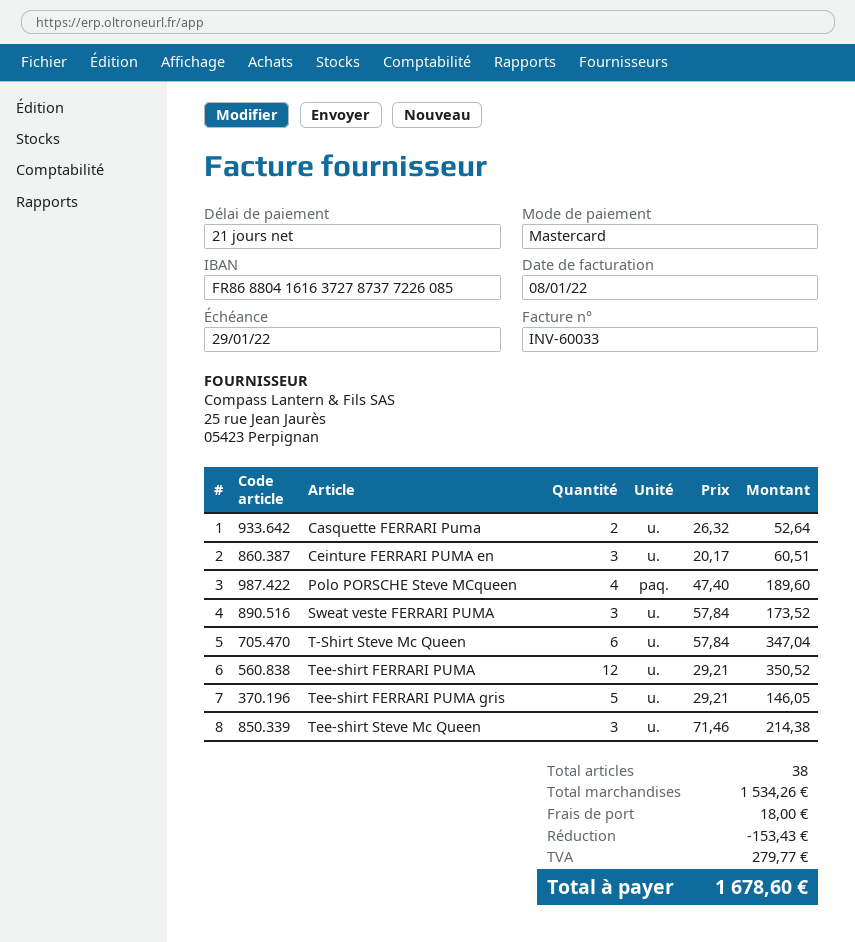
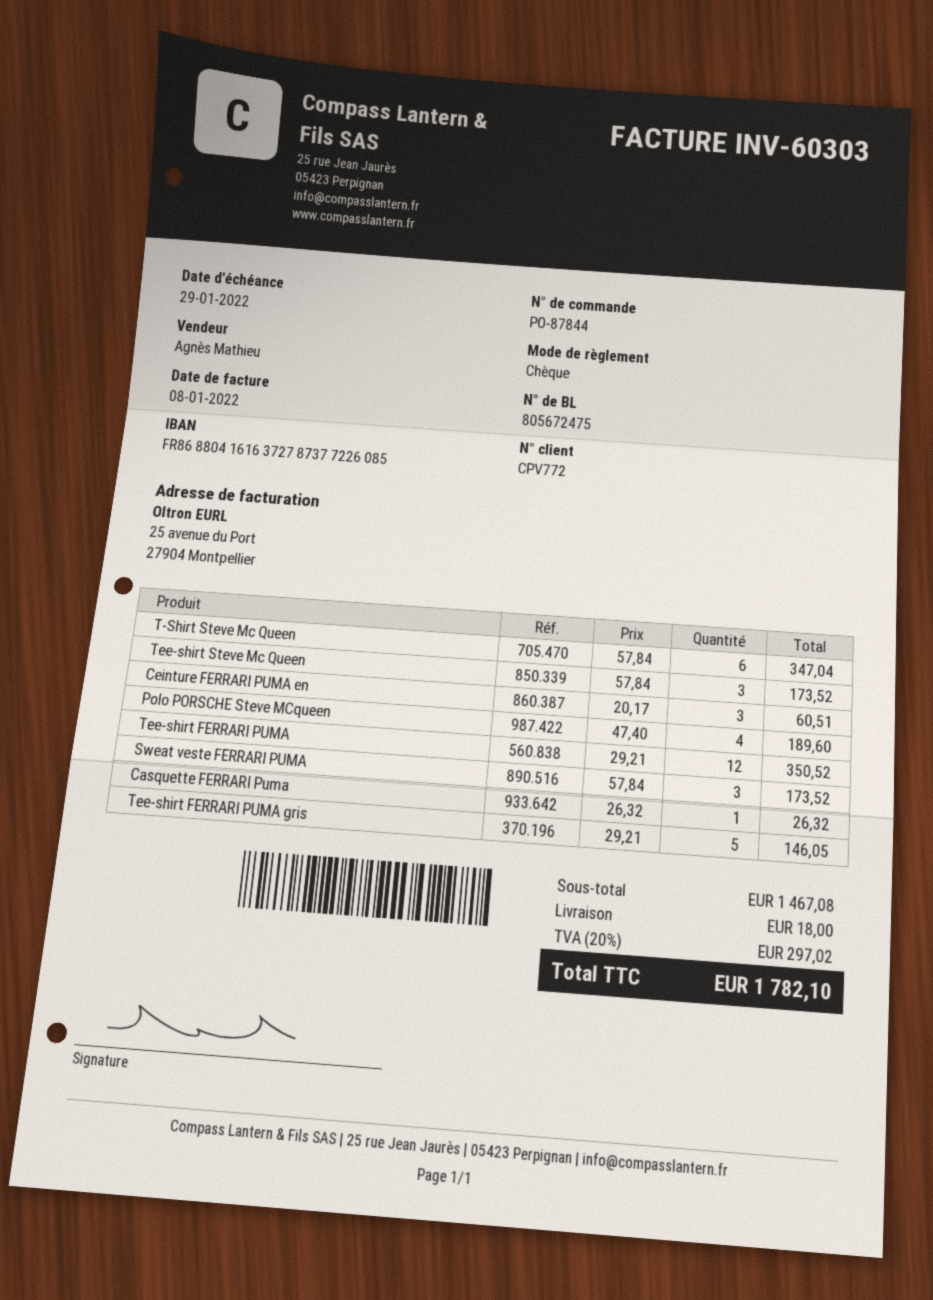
invoice number: INV-60033 -> INV-60303
payment method: Mastercard -> cheque
Casquette FERRARI Puma: 2 x 26.32 = 52.64 -> 1 x 26.32 = 26.32
Tee-shirt Steve Mc Queen: 3 x 71.46 = 214.38 -> 3 x 57.84 = 173.52
subtotal: 1534.26 -> 1467.08
discount: 153.43 -> none
tax: 279.77 -> 297.02
total: 1678.60 -> 1782.10

